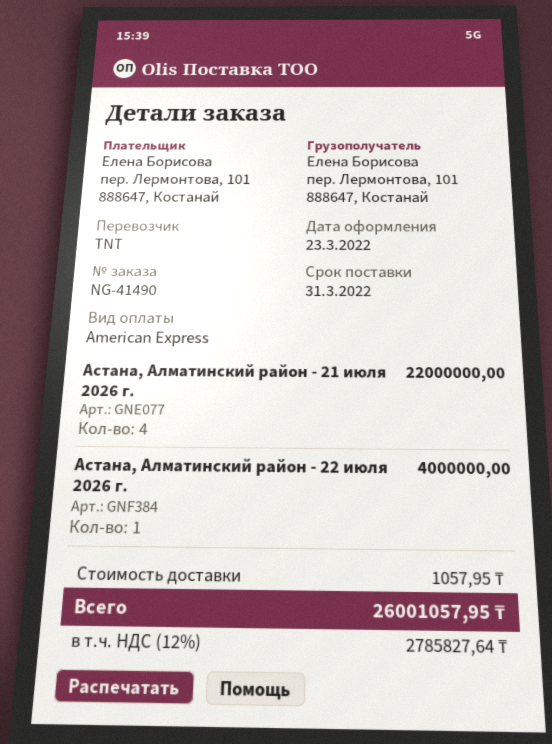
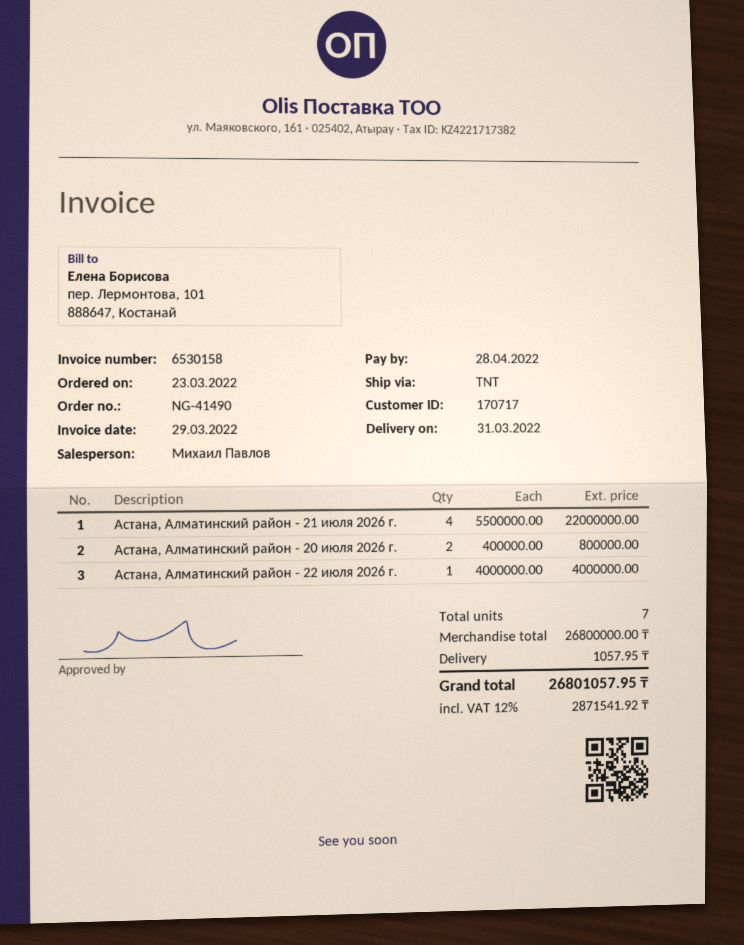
Астана, Алматинский район - 20 июля 2026 г.: none -> 2 for 800000.00
tax: 12% = 2785827.64 -> 12% = 2871541.92
total: 26001057.95 -> 26801057.95

